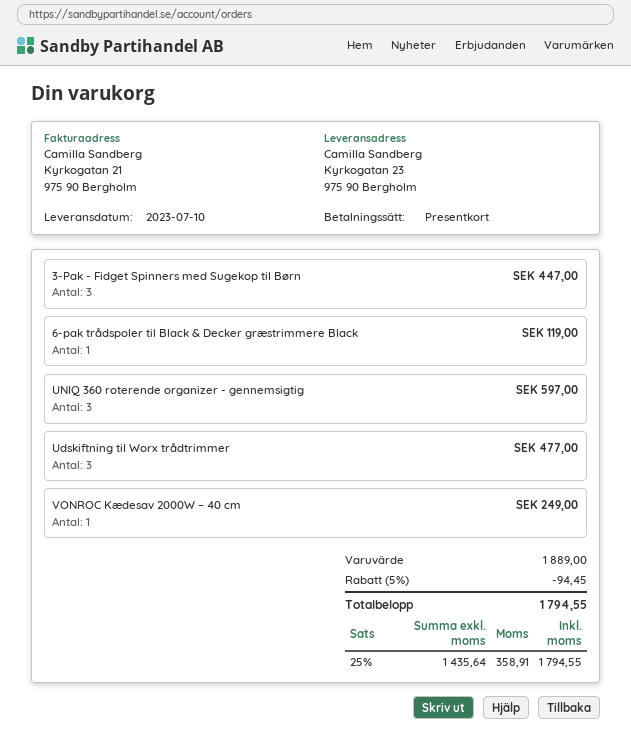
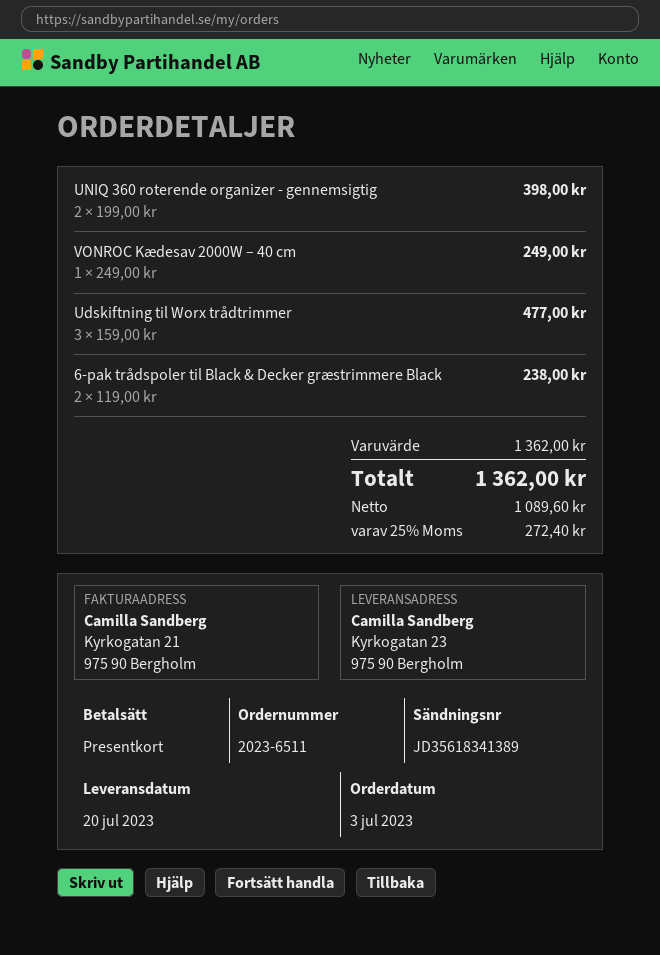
delivery date: 2023-07-10 -> 2023-07-20
3-Pak - Fidget Spinners med Sugekop til Børn: 3 for 447.00 -> none
6-pak trådspoler til Black & Decker græstrimmere Black: 1 for 119.00 -> 2 for 238.00
UNIQ 360 roterende organizer - gennemsigtig: 3 for 597.00 -> 2 for 398.00
subtotal: 1889.00 -> 1362.00
discount: 5% = 94.45 -> none
net: 1435.64 -> 1089.60
tax: 25% = 358.91 -> 25% = 272.40
total: 1794.55 -> 1362.00

